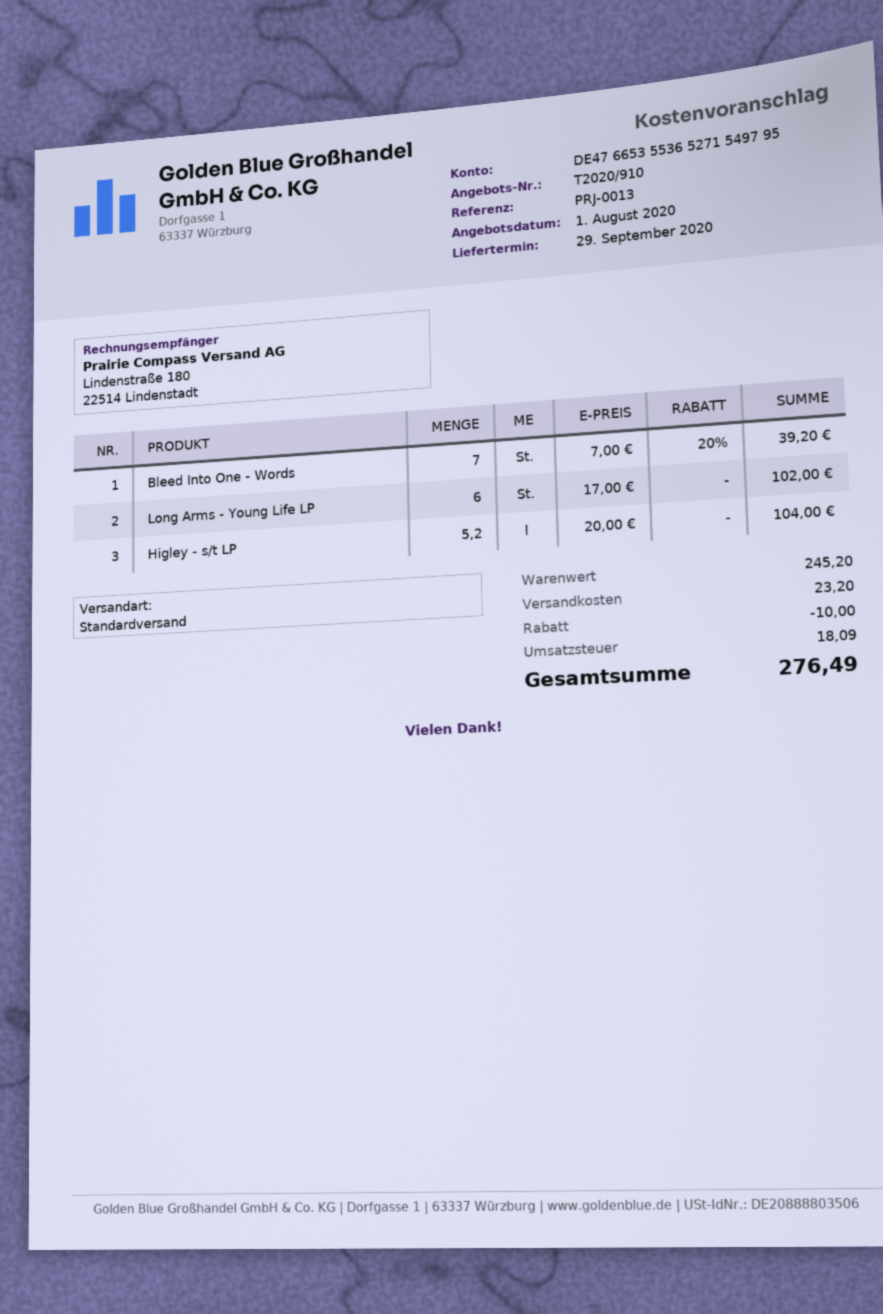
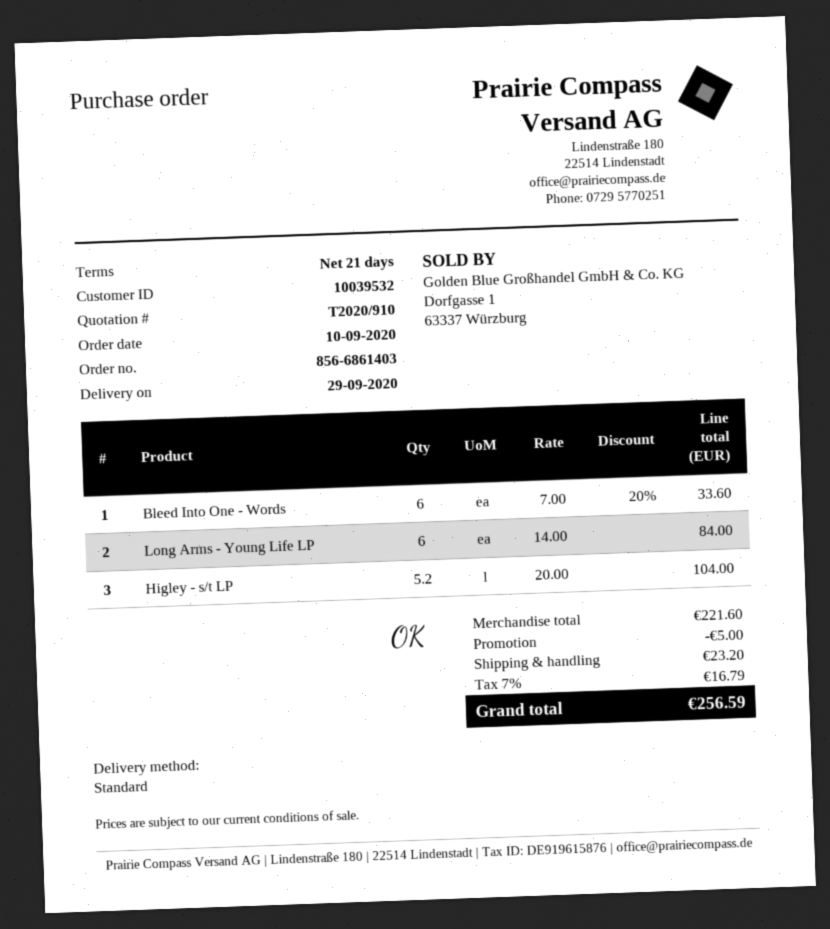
Bleed Into One - Words: 7 x 7.00 - 20% = 39.20 -> 6 x 7.00 - 20% = 33.60
Long Arms - Young Life LP: 6 x 17.00 = 102.00 -> 6 x 14.00 = 84.00
subtotal: 245.20 -> 221.60
discount: 10.00 -> 5.00
tax: 18.09 -> 16.79
total: 276.49 -> 256.59

